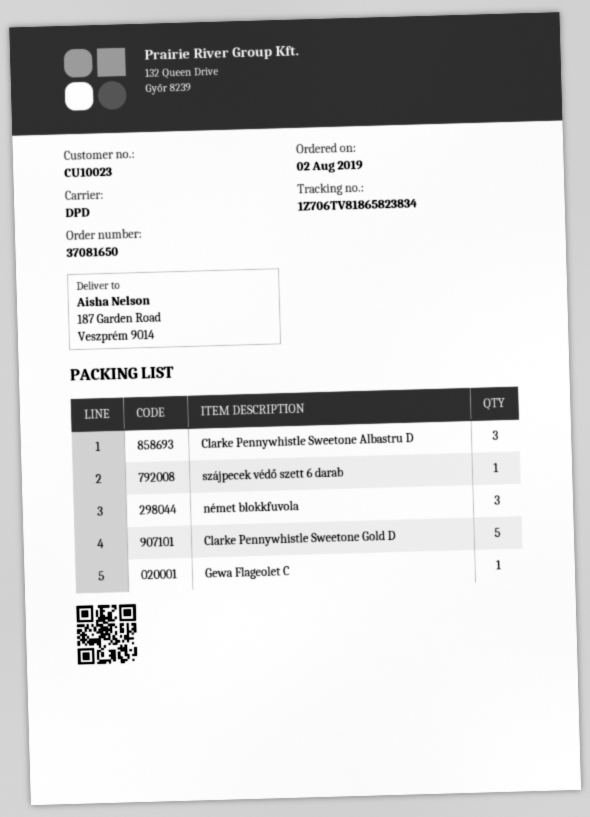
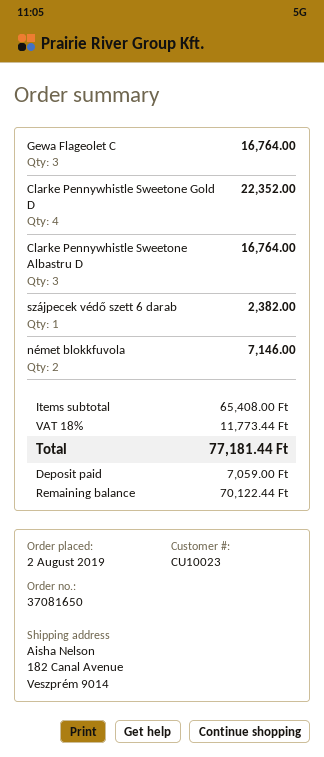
ship to: 187 Garden Road, Veszprém 9014 -> 182 Canal Avenue, Veszprém 9014
német blokkfuvola: 3 -> 2
Clarke Pennywhistle Sweetone Gold D: 5 -> 4
Gewa Flageolet C: 1 -> 3

